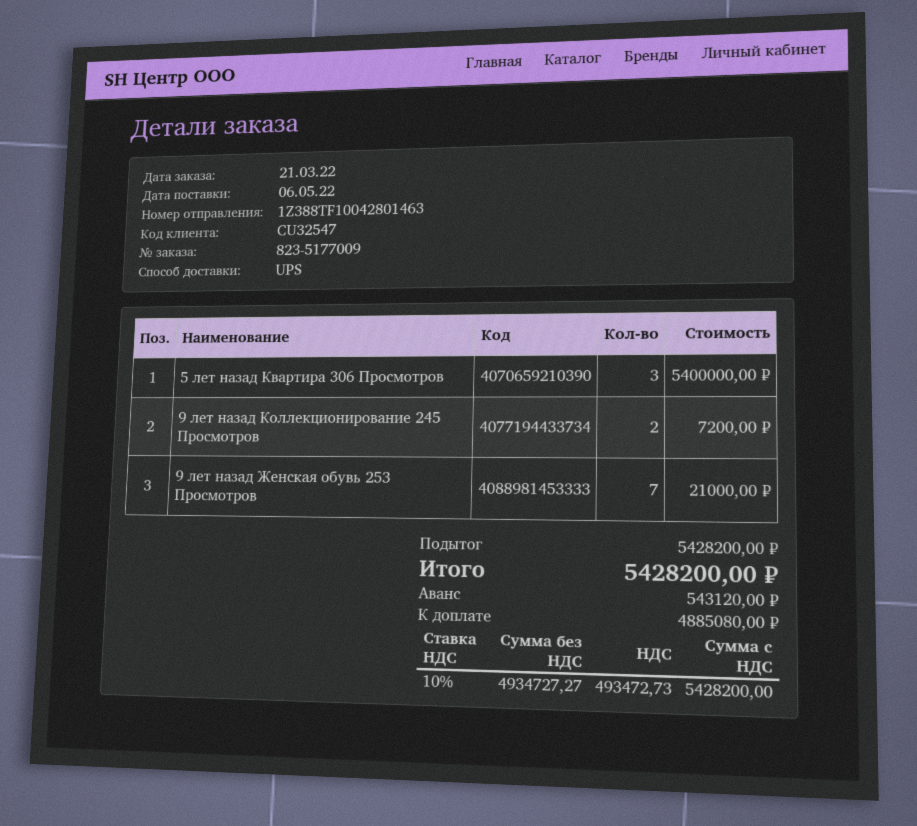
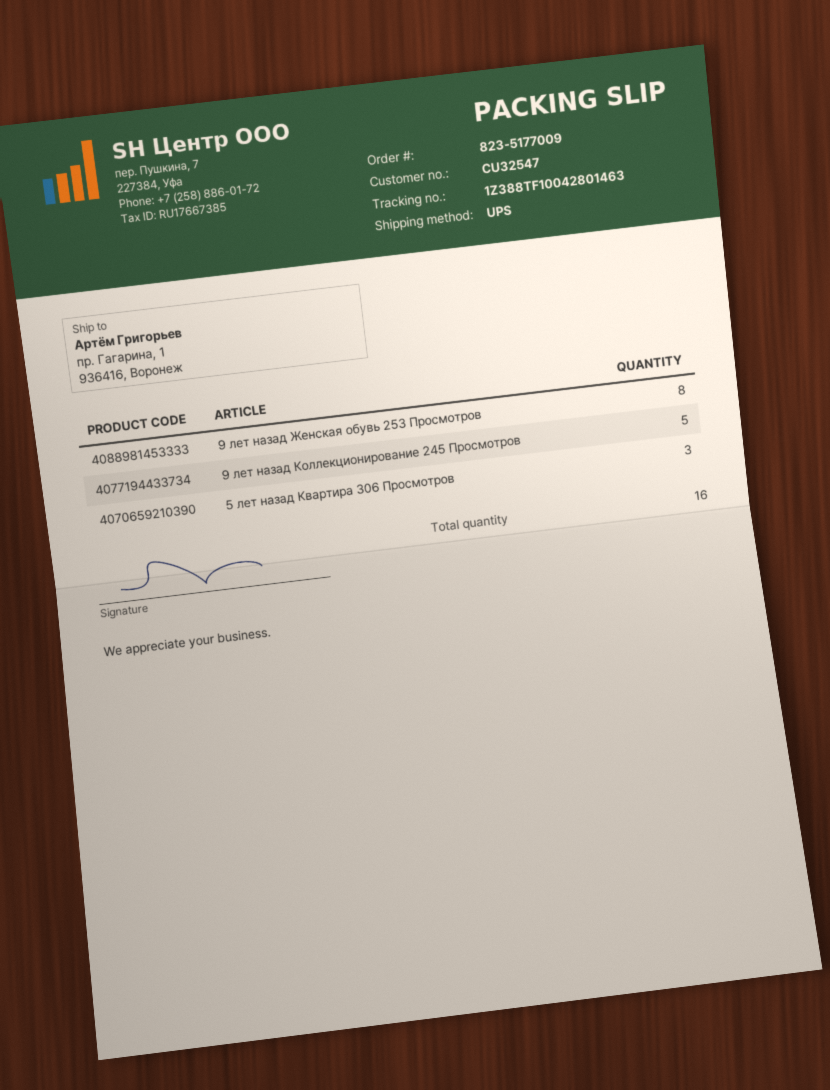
9 лет назад Коллекционирование 245 Просмотров: 2 -> 5
9 лет назад Женская обувь 253 Просмотров: 7 -> 8

